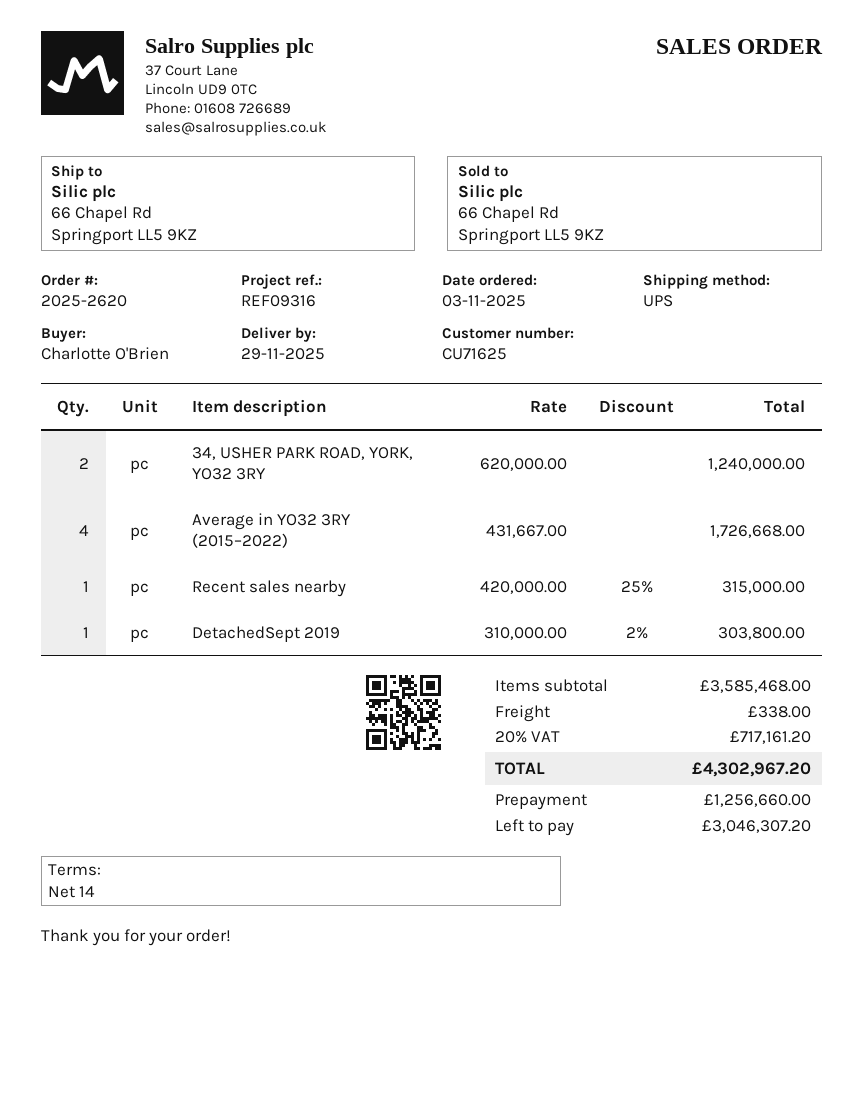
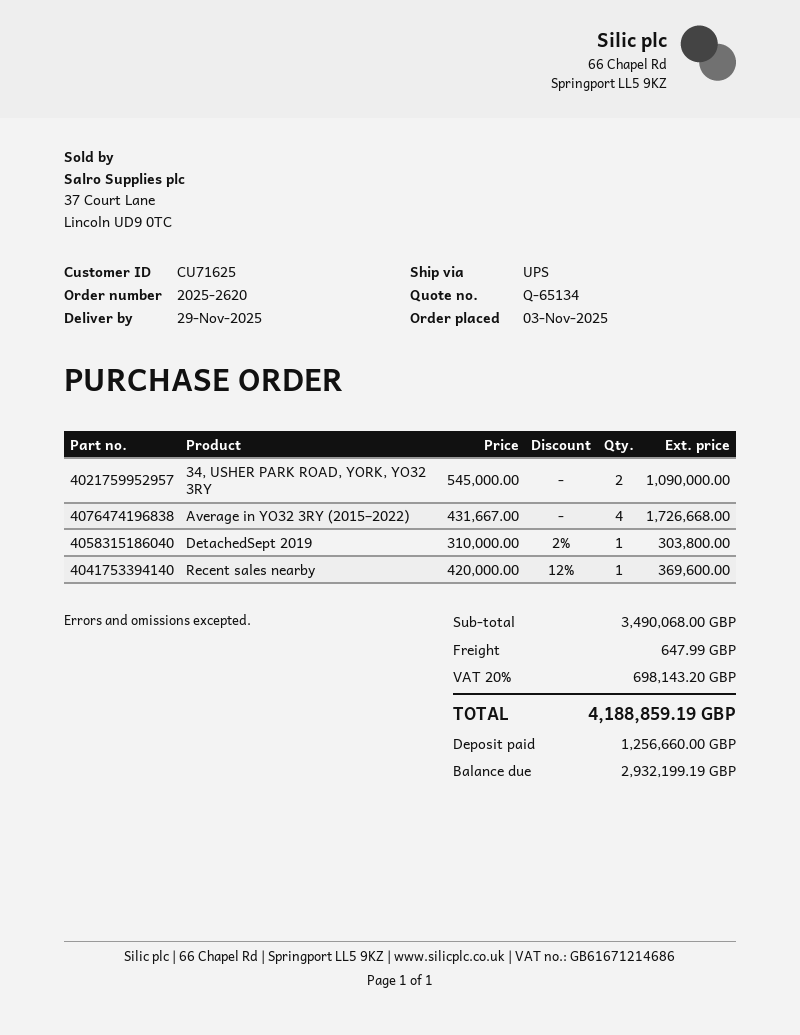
34, USHER PARK ROAD, YORK, YO32 3RY: 2 x 620000.00 = 1240000.00 -> 2 x 545000.00 = 1090000.00
Recent sales nearby: 1 x 420000.00 - 25% = 315000.00 -> 1 x 420000.00 - 12% = 369600.00
subtotal: 3585468.00 -> 3490068.00
shipping: 338.00 -> 647.99
tax: 20% = 717161.20 -> 20% = 698143.20
total: 4302967.20 -> 4188859.19
balance: 3046307.20 -> 2932199.19

